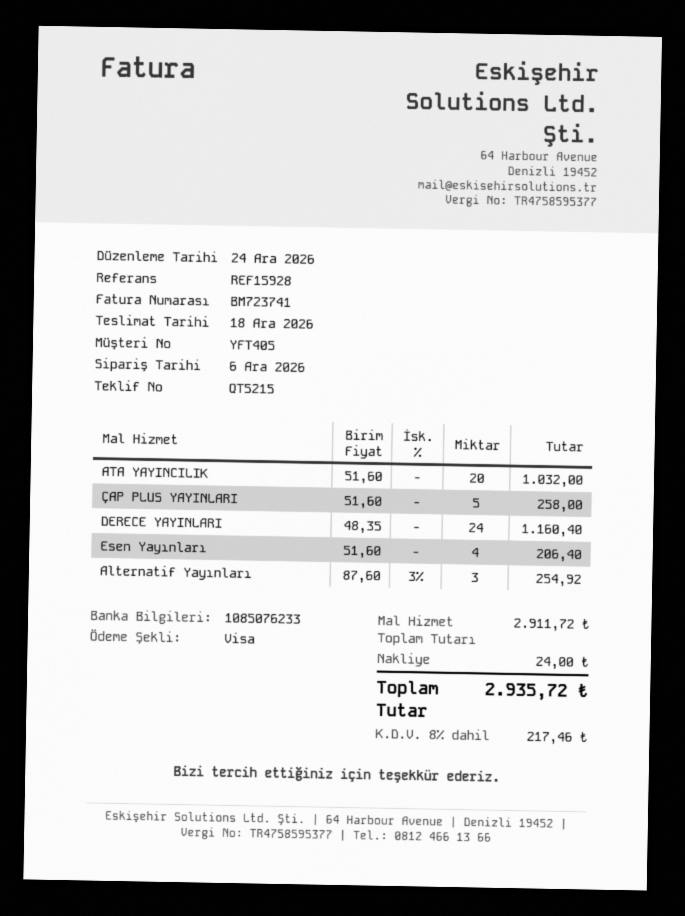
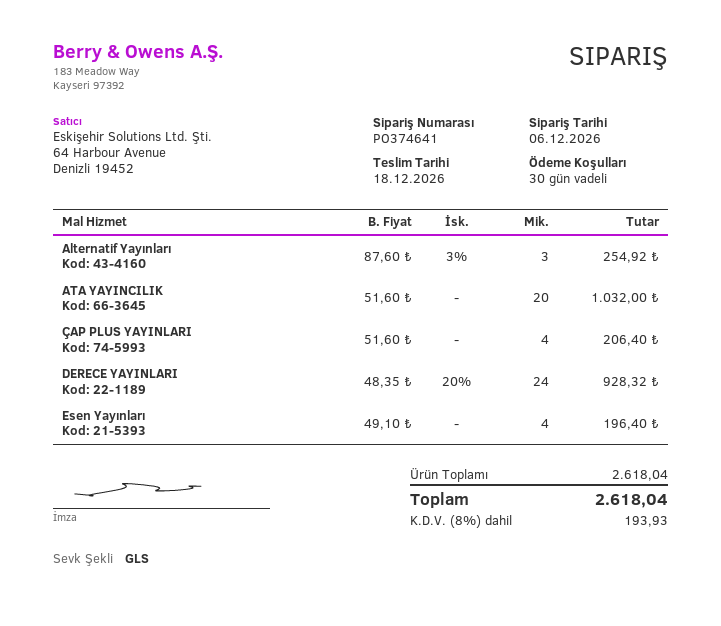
ÇAP PLUS YAYINLARI: 5 x 51.60 = 258.00 -> 4 x 51.60 = 206.40
DERECE YAYINLARI: 24 x 48.35 = 1160.40 -> 24 x 48.35 - 20% = 928.32
Esen Yayınları: 4 x 51.60 = 206.40 -> 4 x 49.10 = 196.40
subtotal: 2911.72 -> 2618.04
shipping: 24.00 -> none
tax: 8% = 217.46 -> 8% = 193.93
total: 2935.72 -> 2618.04

